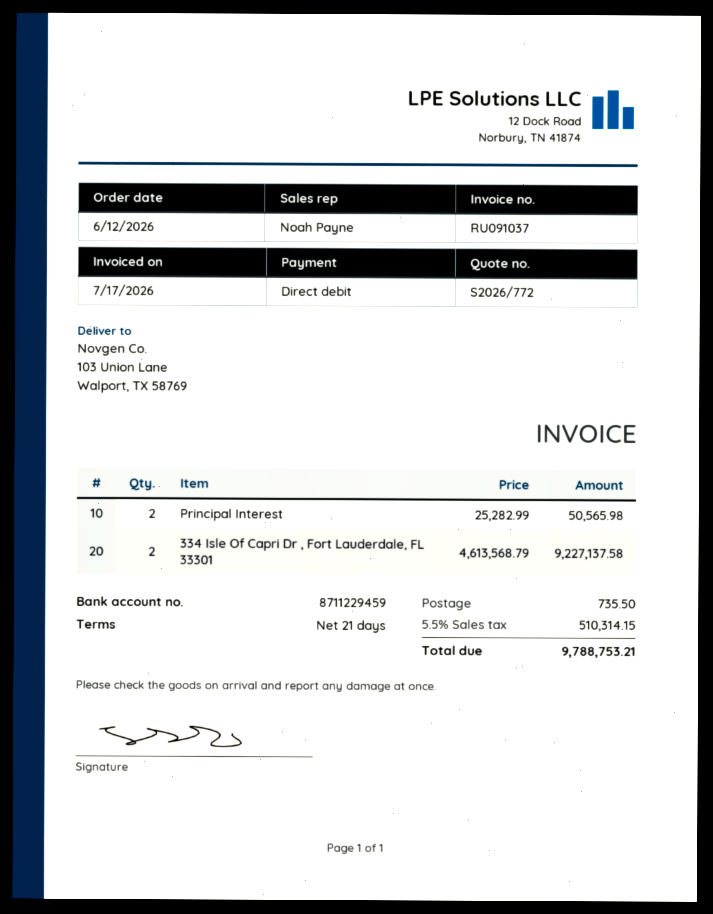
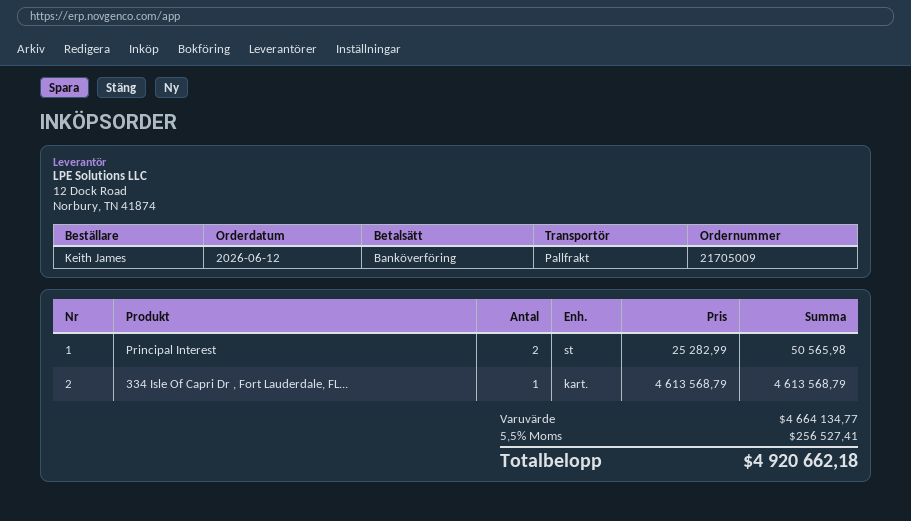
payment method: direct debit -> bank transfer
334 Isle Of Capri Dr , Fort Lauderdale, FL 33301: 2 x 4613568.79 = 9227137.58 -> 1 x 4613568.79 = 4613568.79
shipping: 735.50 -> none
tax: 5.5% = 510314.15 -> 5.5% = 256527.41
total: 9788753.21 -> 4920662.18

